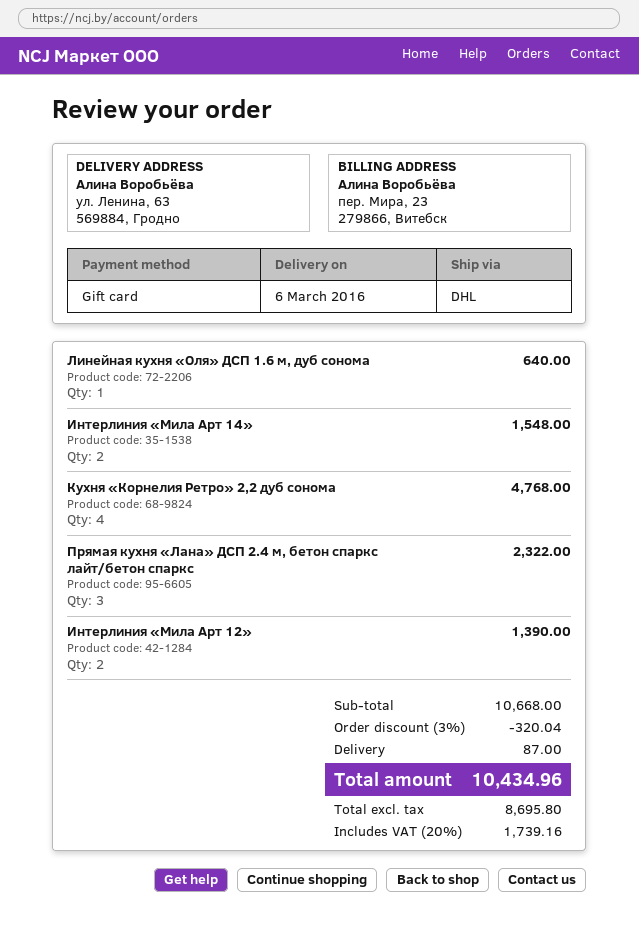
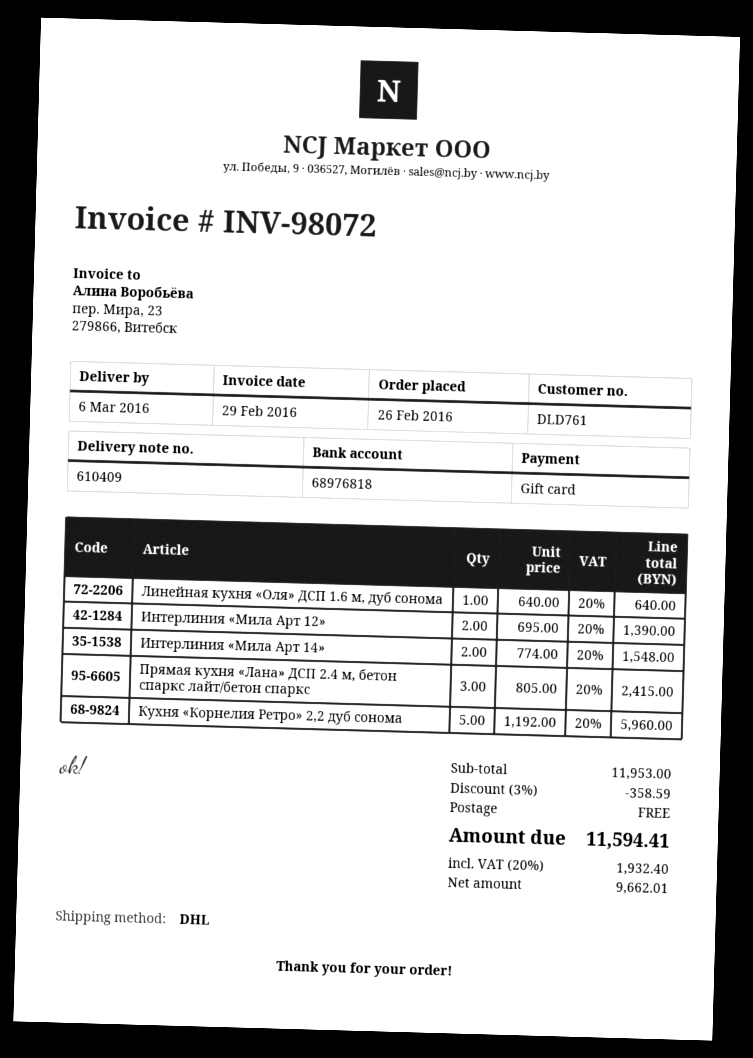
Кухня «Корнелия Ретро» 2,2 дуб сонома: 4 for 4768.00 -> 5 for 5960.00
Прямая кухня «Лана» ДСП 2.4 м, бетон спаркс лайт/бетон спаркс: 3 for 2322.00 -> 3 for 2415.00
subtotal: 10668.00 -> 11953.00
discount: 3% = 320.04 -> 3% = 358.59
shipping: 87.00 -> 0.00
net: 8695.80 -> 9662.01
tax: 20% = 1739.16 -> 20% = 1932.40
total: 10434.96 -> 11594.41

